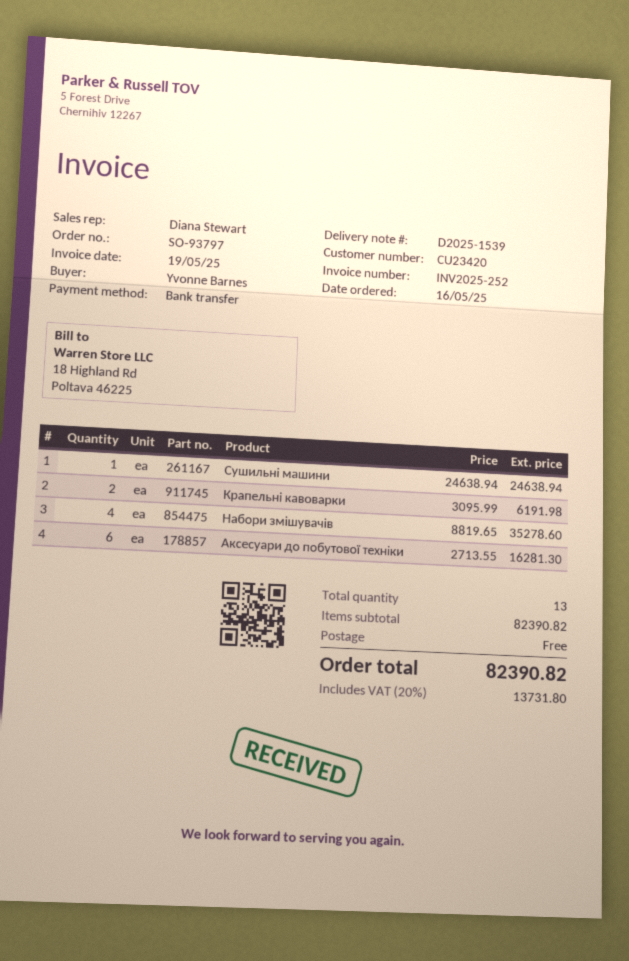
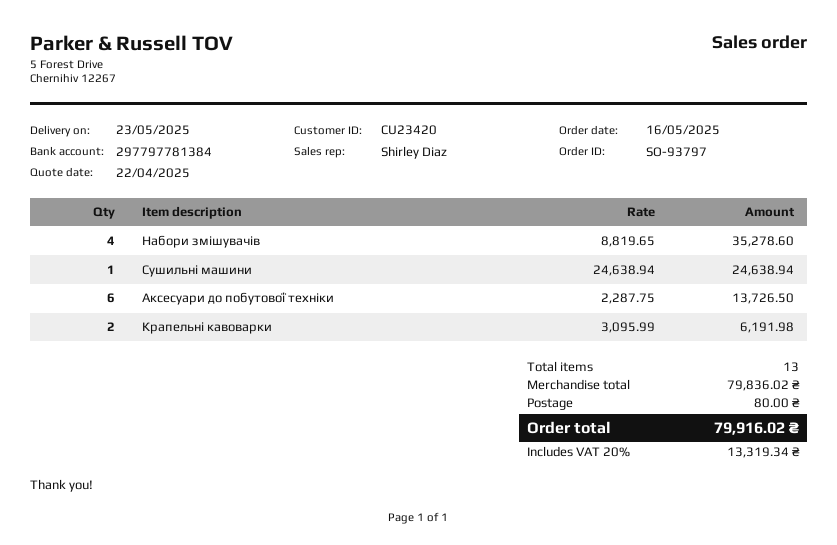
sales rep: Diana Stewart -> Shirley Diaz
Аксесуари до побутової техніки: 6 x 2713.55 = 16281.30 -> 6 x 2287.75 = 13726.50
subtotal: 82390.82 -> 79836.02
shipping: 0.00 -> 80.00
tax: 20% = 13731.80 -> 20% = 13319.34
total: 82390.82 -> 79916.02

